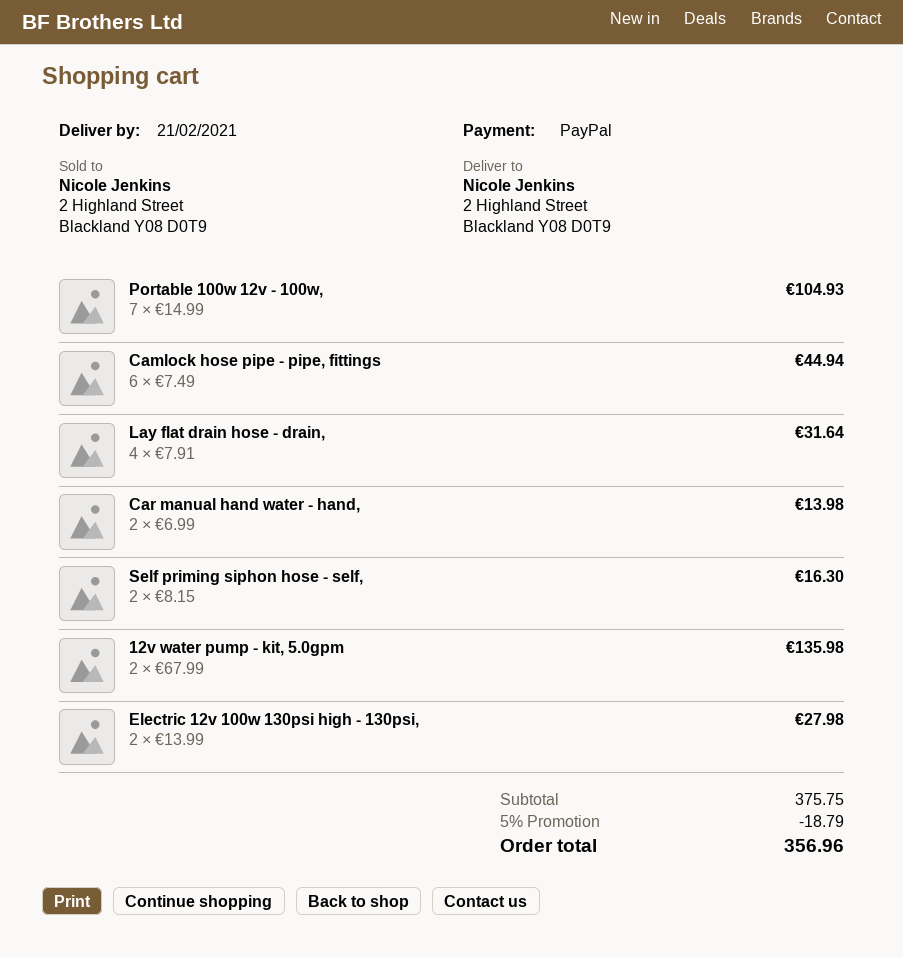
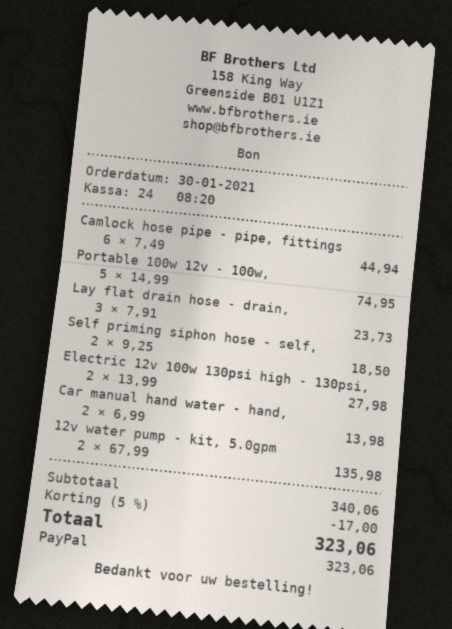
Portable 100w 12v - 100w,: 7 x 14.99 = 104.93 -> 5 x 14.99 = 74.95
Lay flat drain hose - drain,: 4 x 7.91 = 31.64 -> 3 x 7.91 = 23.73
Self priming siphon hose - self,: 2 x 8.15 = 16.30 -> 2 x 9.25 = 18.50
subtotal: 375.75 -> 340.06
discount: 5% = 18.79 -> 5% = 17.00
total: 356.96 -> 323.06

